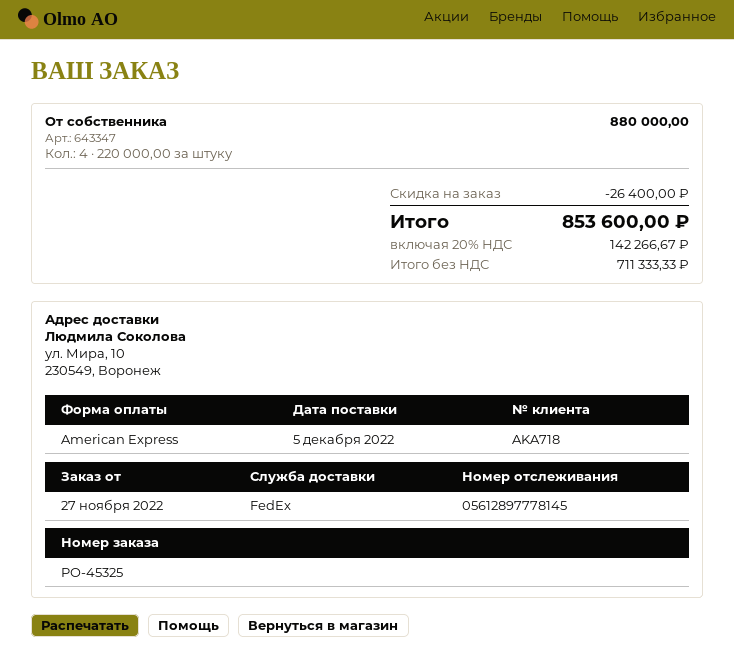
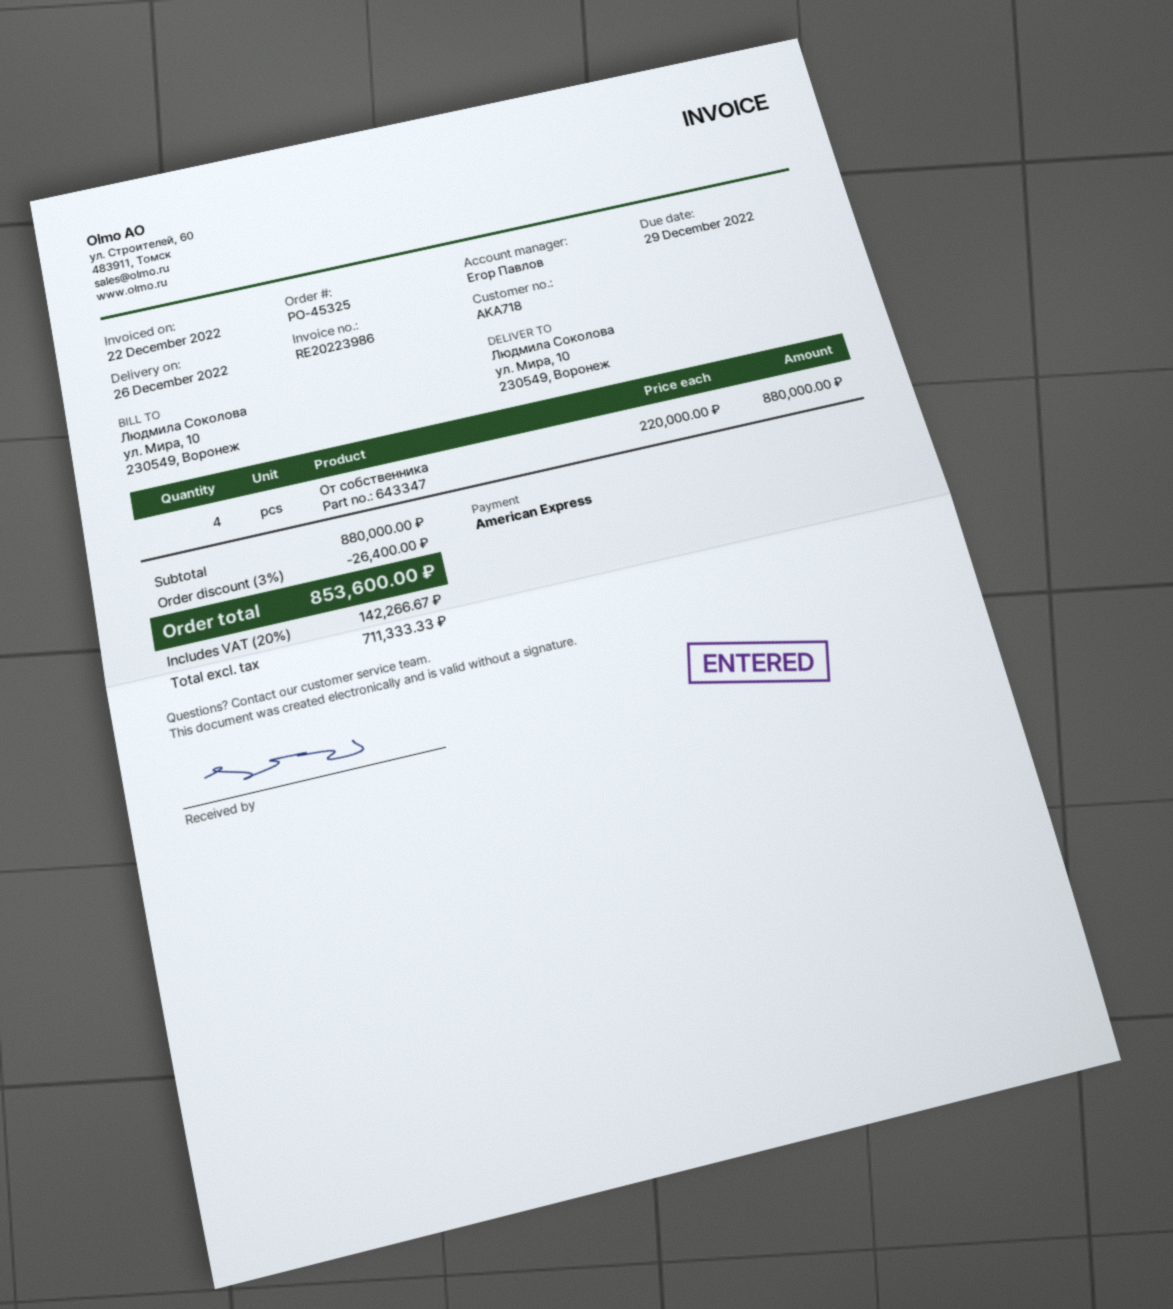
delivery date: 2022-12-05 -> 2022-12-26

